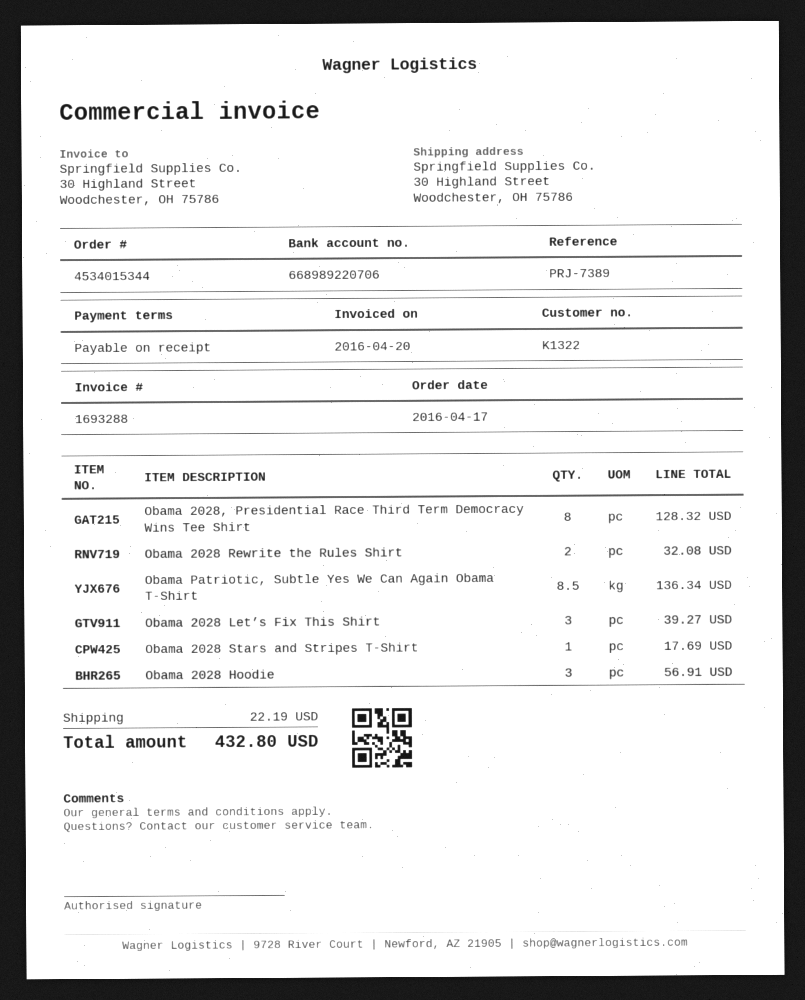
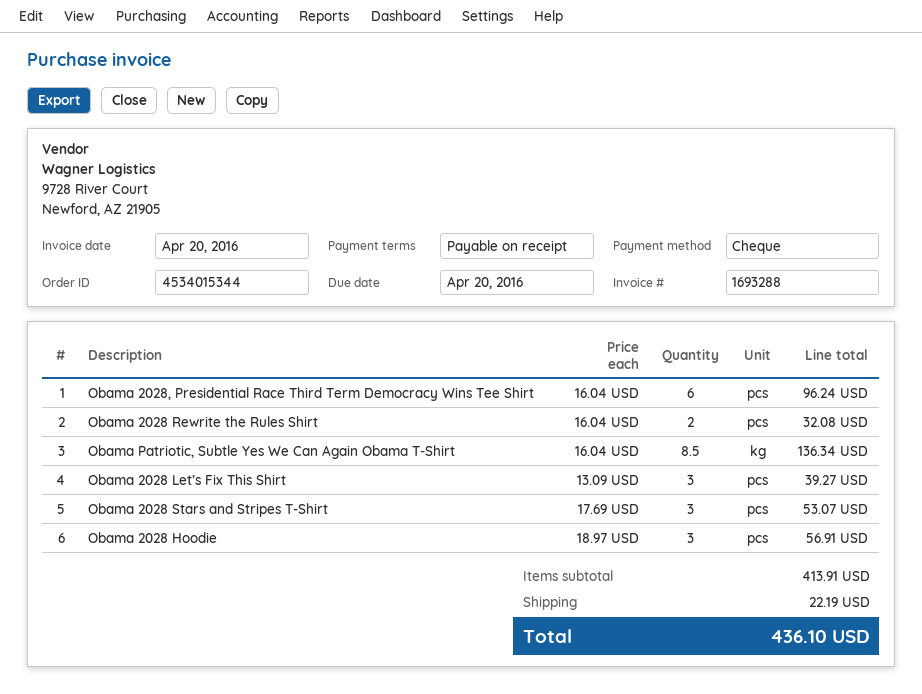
Obama 2028, Presidential Race Third Term Democracy Wins Tee Shirt: 8 for 128.32 -> 6 for 96.24
Obama 2028 Stars and Stripes T-Shirt: 1 for 17.69 -> 3 for 53.07
total: 432.80 -> 436.10

